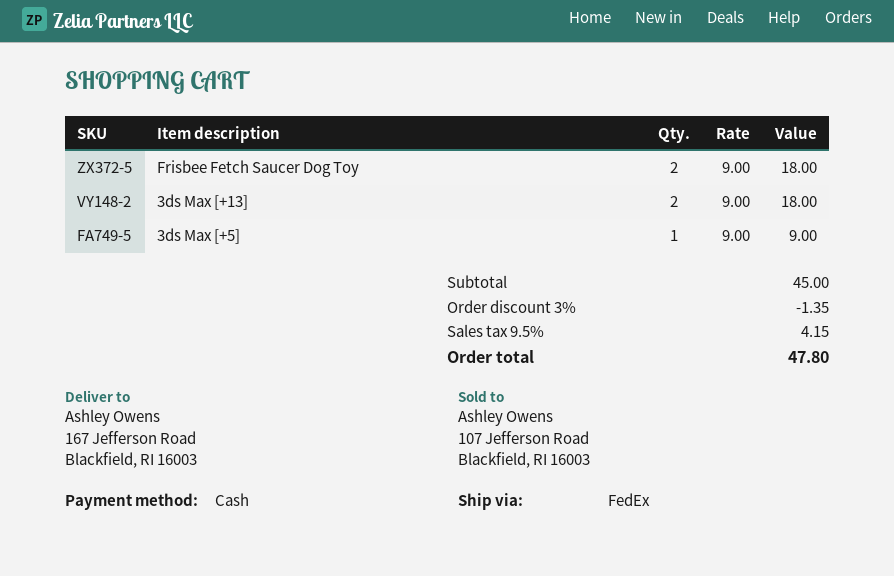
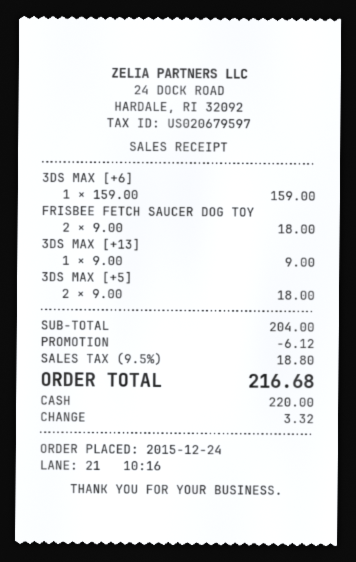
3ds Max [+13]: 2 x 9.00 = 18.00 -> 1 x 9.00 = 9.00
3ds Max [+5]: 1 x 9.00 = 9.00 -> 2 x 9.00 = 18.00
3DS MAX [+6]: none -> 1 x 159.00 = 159.00
subtotal: 45.00 -> 204.00
discount: 1.35 -> 6.12
tax: 9.5% = 4.15 -> 9.5% = 18.80
total: 47.80 -> 216.68

